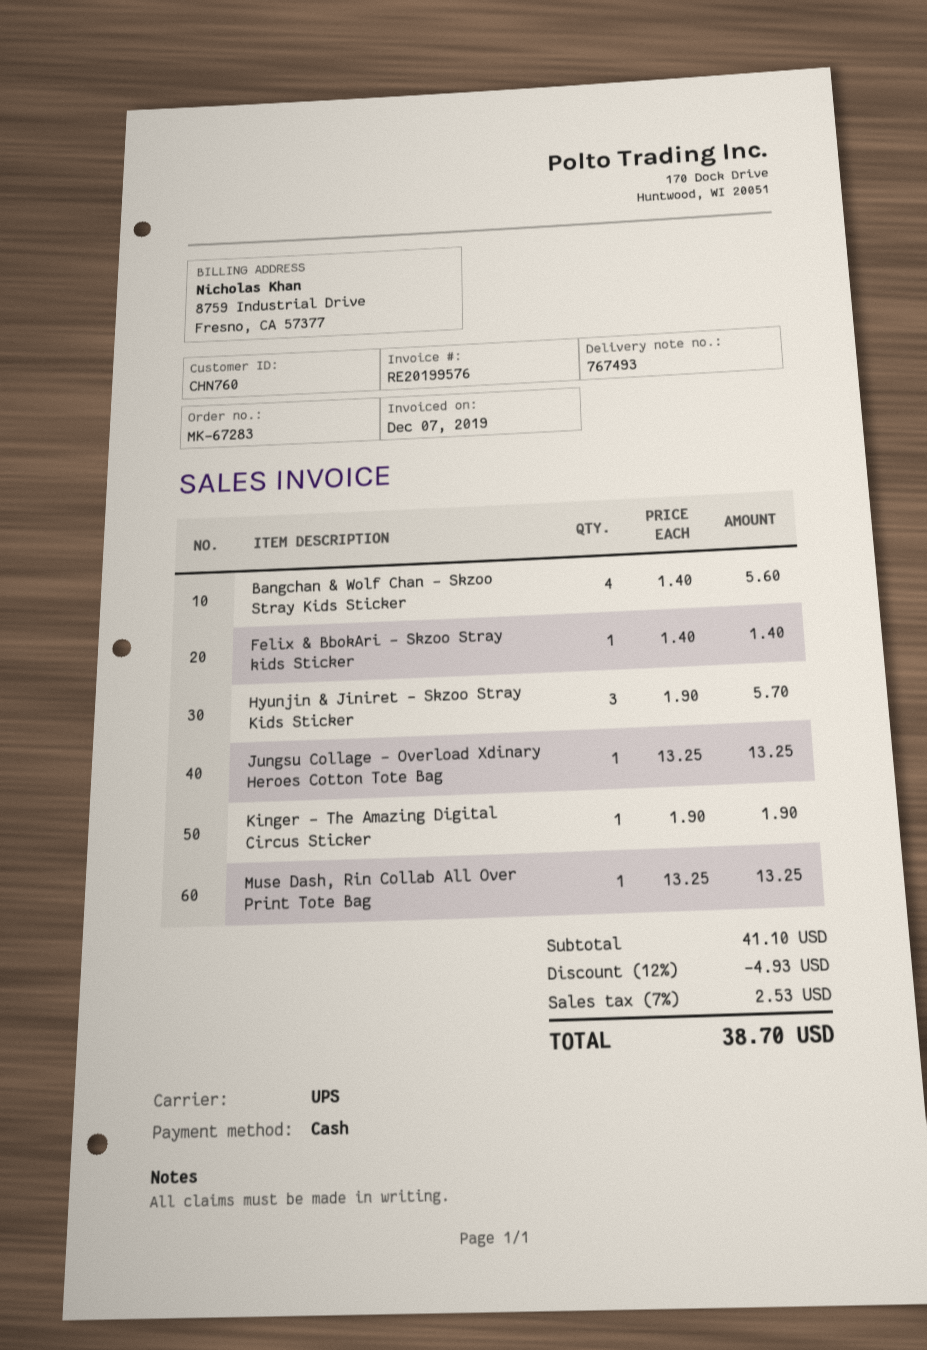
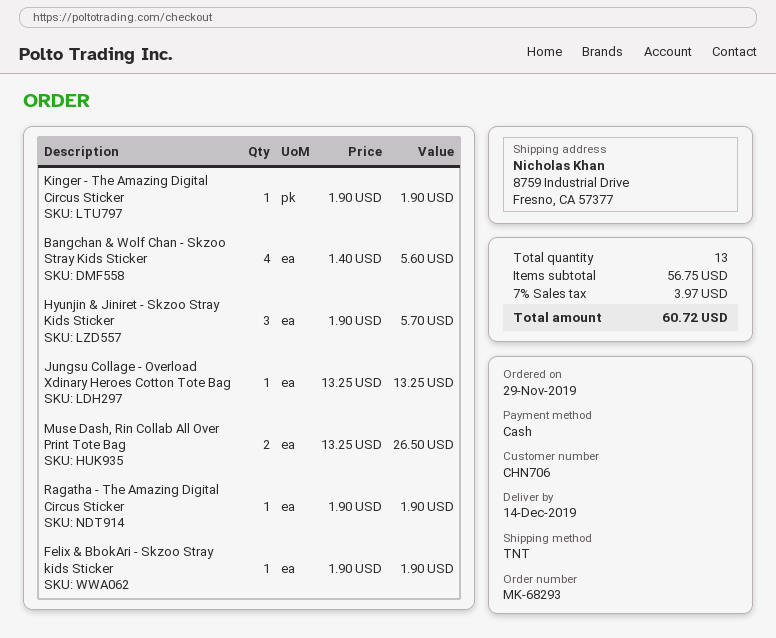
order number: MK-67283 -> MK-68293
customer number: CHN760 -> CHN706
shipping method: UPS -> TNT
Felix & BbokAri - Skzoo Stray kids Sticker: 1 x 1.40 = 1.40 -> 1 x 1.90 = 1.90
Muse Dash, Rin Collab All Over Print Tote Bag: 1 x 13.25 = 13.25 -> 2 x 13.25 = 26.50
Ragatha - The Amazing Digital Circus Sticker: none -> 1 x 1.90 = 1.90
subtotal: 41.10 -> 56.75
discount: 12% = 4.93 -> none
tax: 7% = 2.53 -> 7% = 3.97
total: 38.70 -> 60.72

